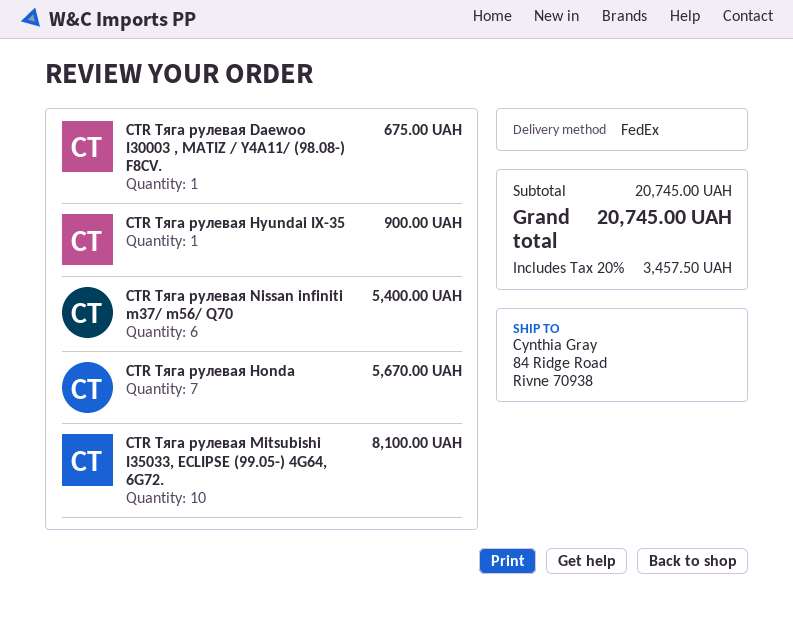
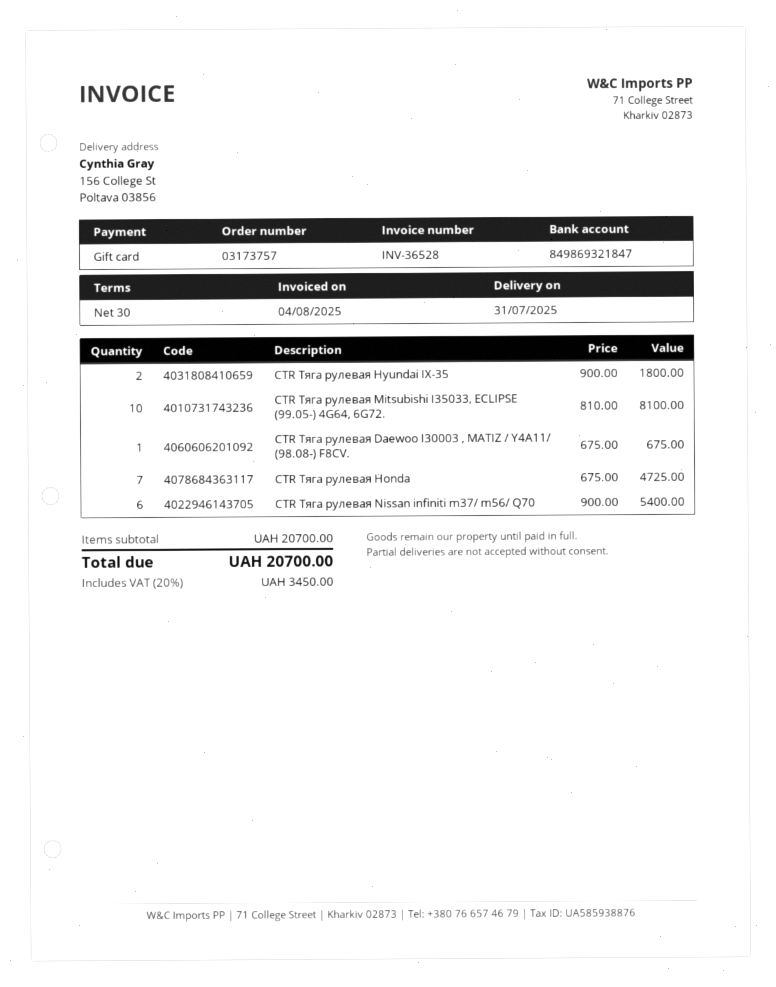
ship to: 84 Ridge Road, Rivne 70938 -> 156 College St, Poltava 03856
CTR Тяга рулевая Hyundai IX-35: 1 for 900.00 -> 2 for 1800.00
CTR Тяга рулевая Honda: 7 for 5670.00 -> 7 for 4725.00
subtotal: 20745.00 -> 20700.00
tax: 20% = 3457.50 -> 20% = 3450.00
total: 20745.00 -> 20700.00

